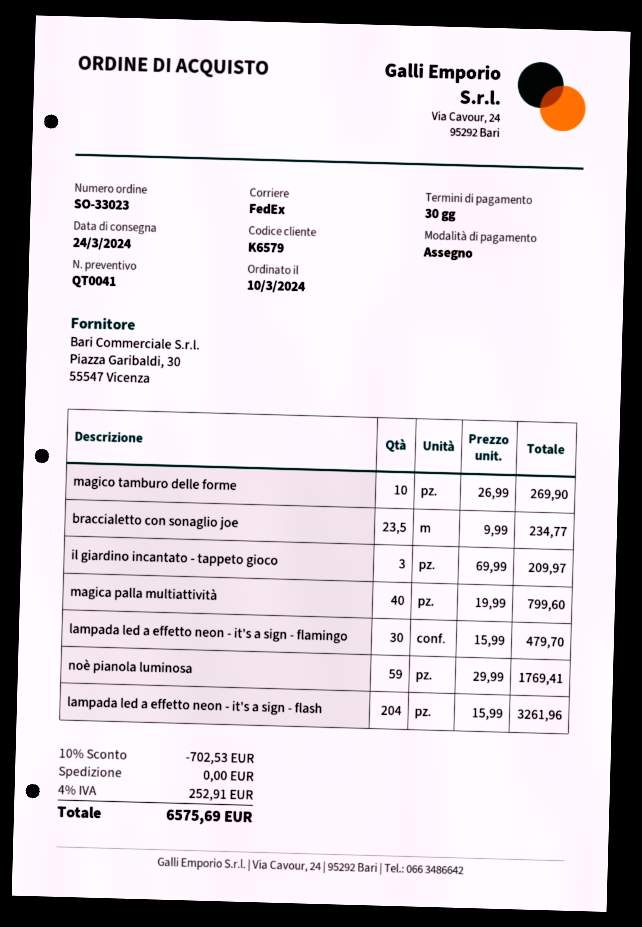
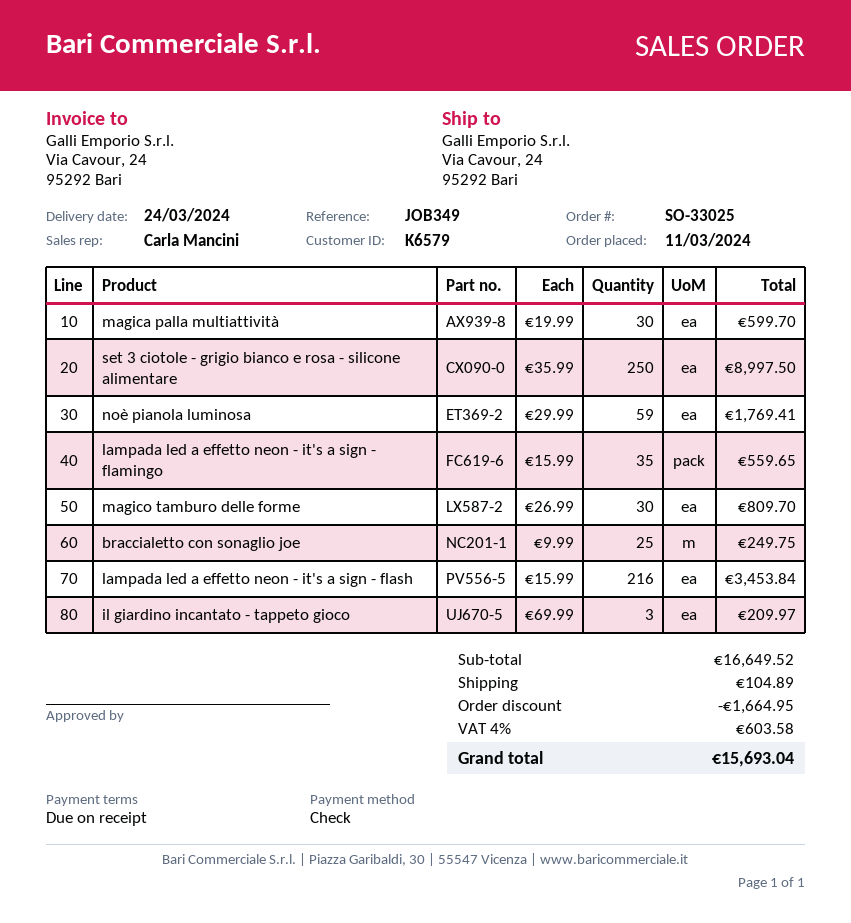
order number: SO-33023 -> SO-33025
order date: 2024-03-10 -> 2024-03-11
payment terms: 30 days -> on receipt
magico tamburo delle forme: 10 x 26.99 = 269.90 -> 30 x 26.99 = 809.70
braccialetto con sonaglio joe: 23.5 x 9.99 = 234.77 -> 25 x 9.99 = 249.75
magica palla multiattività: 40 x 19.99 = 799.60 -> 30 x 19.99 = 599.70
lampada led a effetto neon - it's a sign - flamingo: 30 x 15.99 = 479.70 -> 35 x 15.99 = 559.65
lampada led a effetto neon - it's a sign - flash: 204 x 15.99 = 3261.96 -> 216 x 15.99 = 3453.84
set 3 ciotole - grigio bianco e rosa - silicone alimentare: none -> 250 x 35.99 = 8997.50
discount: 702.53 -> 1664.95
shipping: 0.00 -> 104.89
tax: 4% = 252.91 -> 4% = 603.58
total: 6575.69 -> 15693.04

